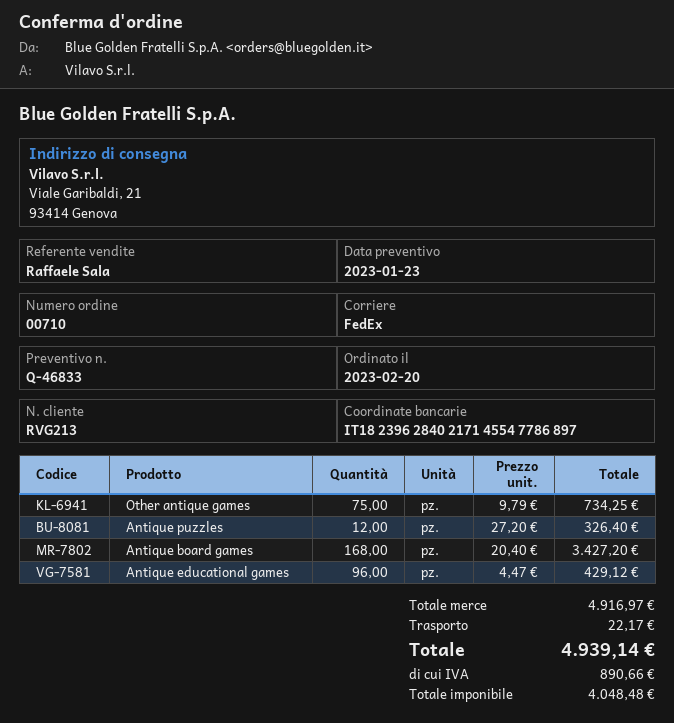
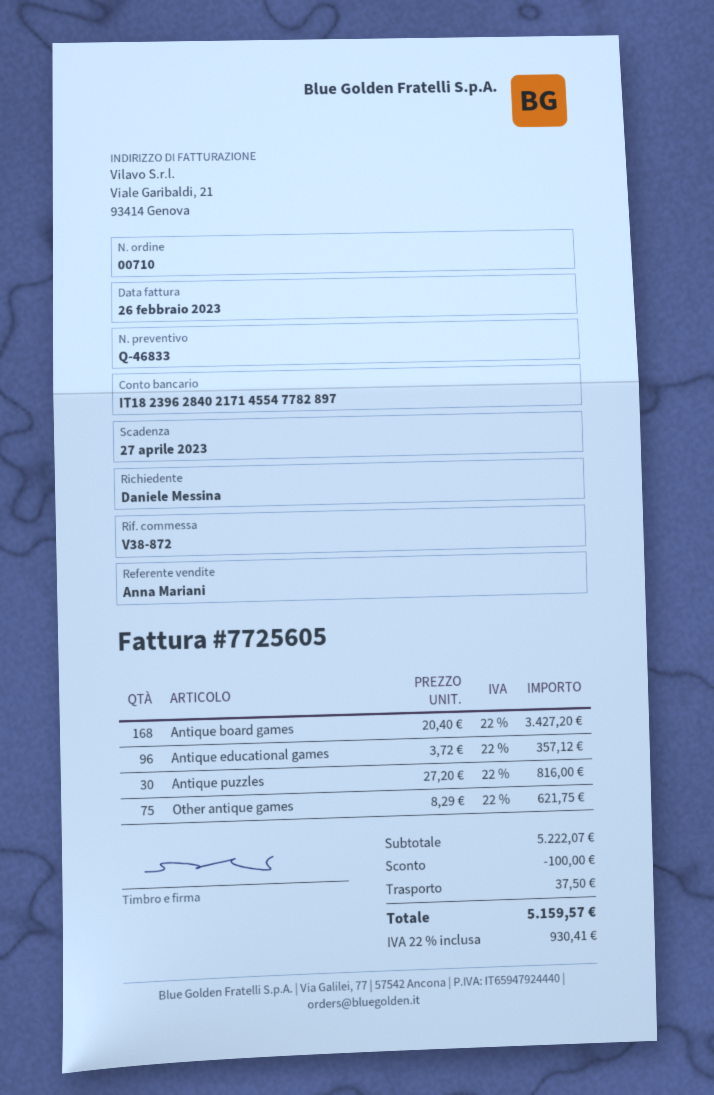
sales rep: Raffaele Sala -> Anna Mariani
bank account: IT1823962840217145547786897 -> IT1823962840217145547782897
Other antique games: 75 x 9.79 = 734.25 -> 75 x 8.29 = 621.75
Antique puzzles: 12 x 27.20 = 326.40 -> 30 x 27.20 = 816.00
Antique educational games: 96 x 4.47 = 429.12 -> 96 x 3.72 = 357.12
subtotal: 4916.97 -> 5222.07
discount: none -> 100.00
shipping: 22.17 -> 37.50
tax: 890.66 -> 930.41
total: 4939.14 -> 5159.57

